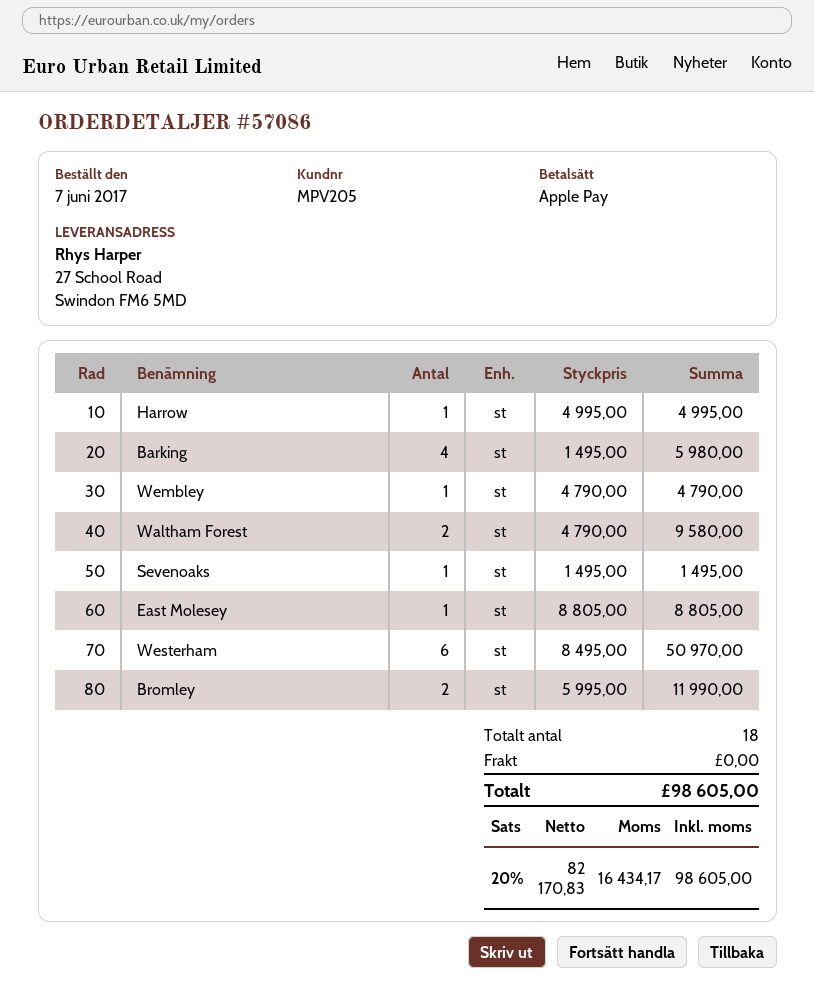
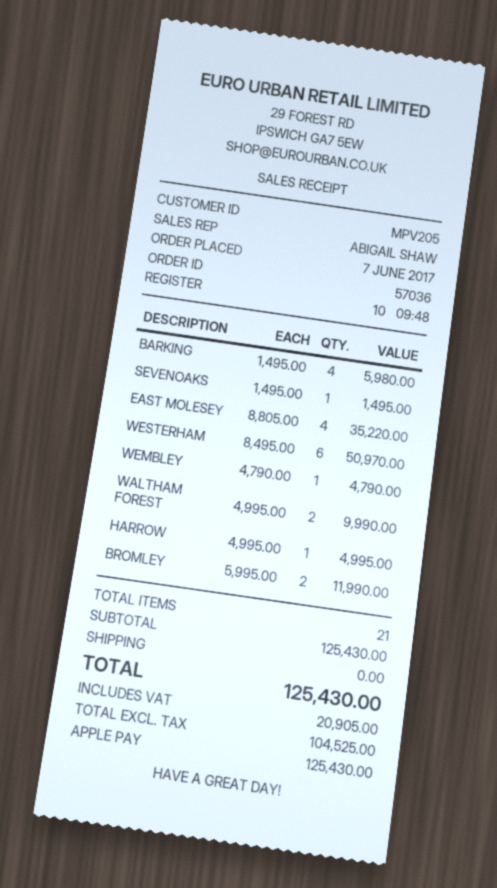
order number: 57086 -> 57036
Waltham Forest: 2 x 4790.00 = 9580.00 -> 2 x 4995.00 = 9990.00
East Molesey: 1 x 8805.00 = 8805.00 -> 4 x 8805.00 = 35220.00
total quantity: 18 -> 21
net: 82170.83 -> 104525.00
tax: 16434.17 -> 20905.00
total: 98605.00 -> 125430.00

